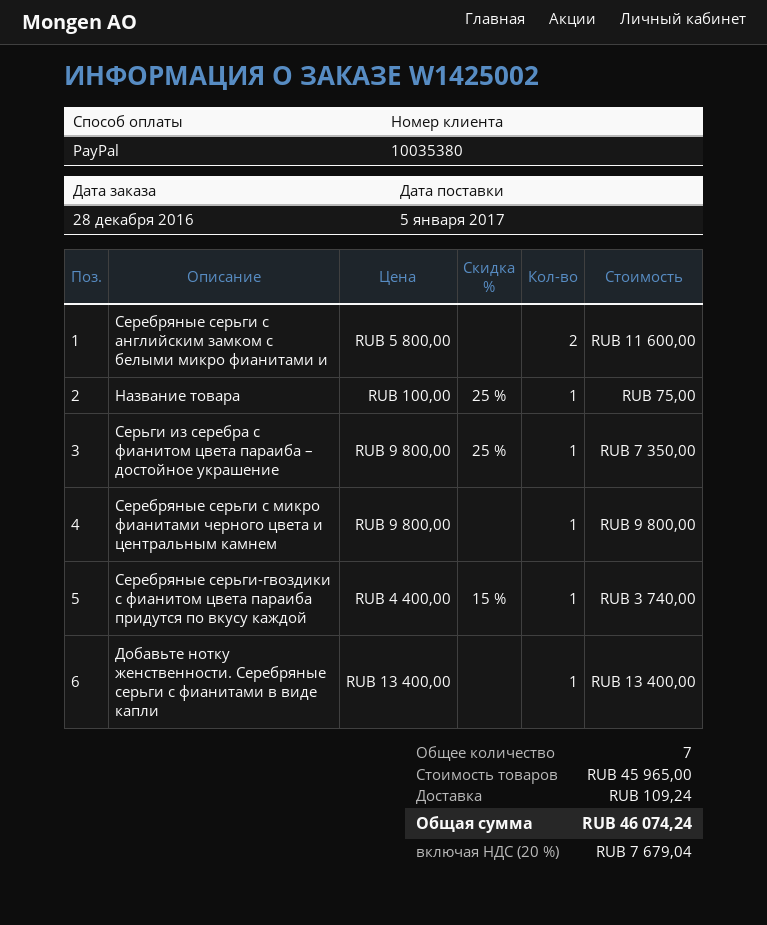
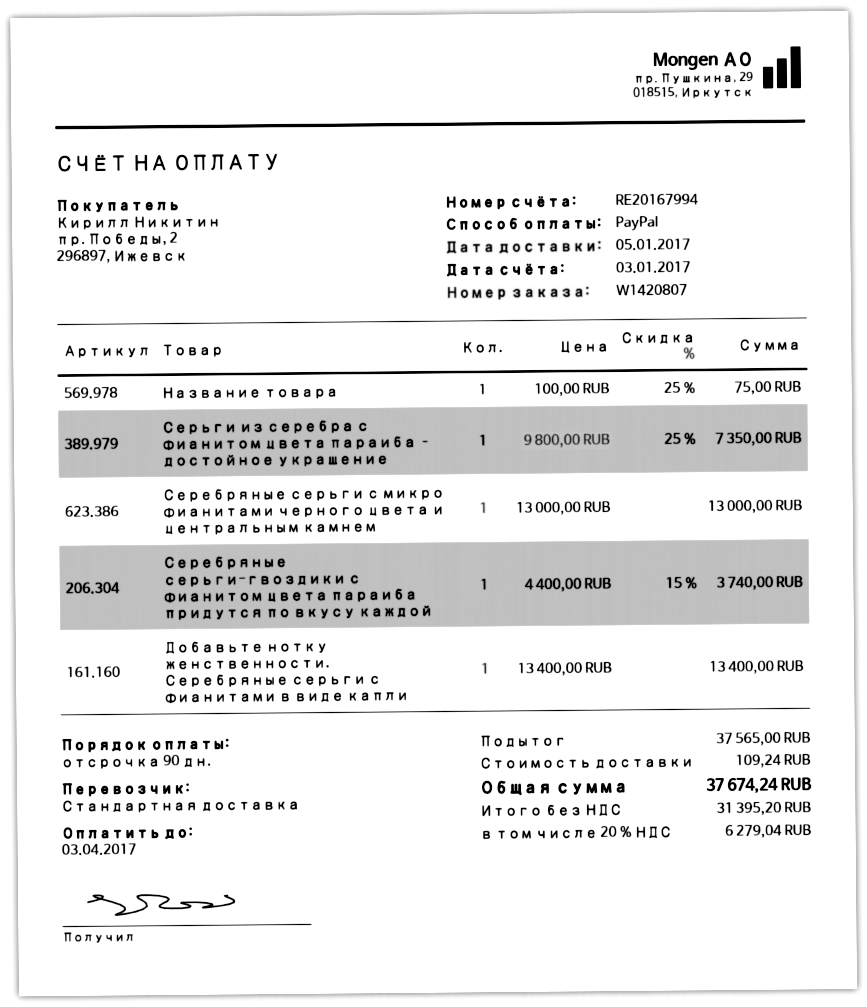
order number: W1425002 -> W1420807
Серебряные серьги с английским замком с белыми микро фианитами и: 2 x 5800.00 = 11600.00 -> none
Серебряные серьги с микро фианитами черного цвета и центральным камнем: 1 x 9800.00 = 9800.00 -> 1 x 13000.00 = 13000.00
subtotal: 45965.00 -> 37565.00
tax: 20% = 7679.04 -> 20% = 6279.04
total: 46074.24 -> 37674.24

